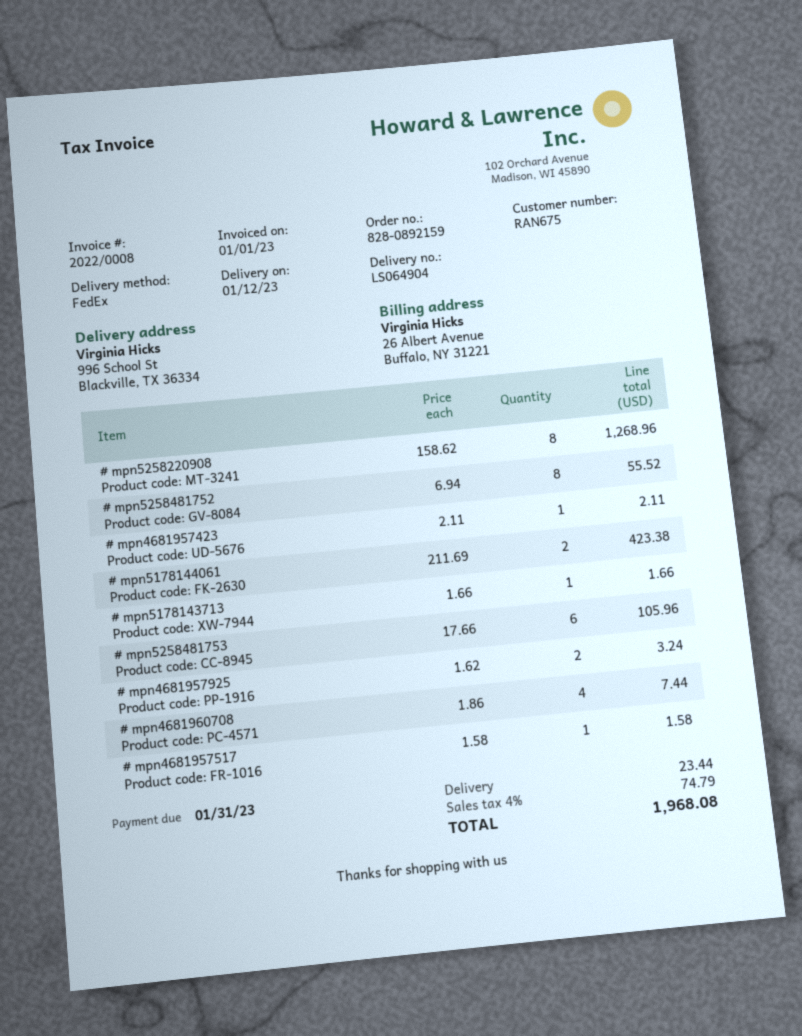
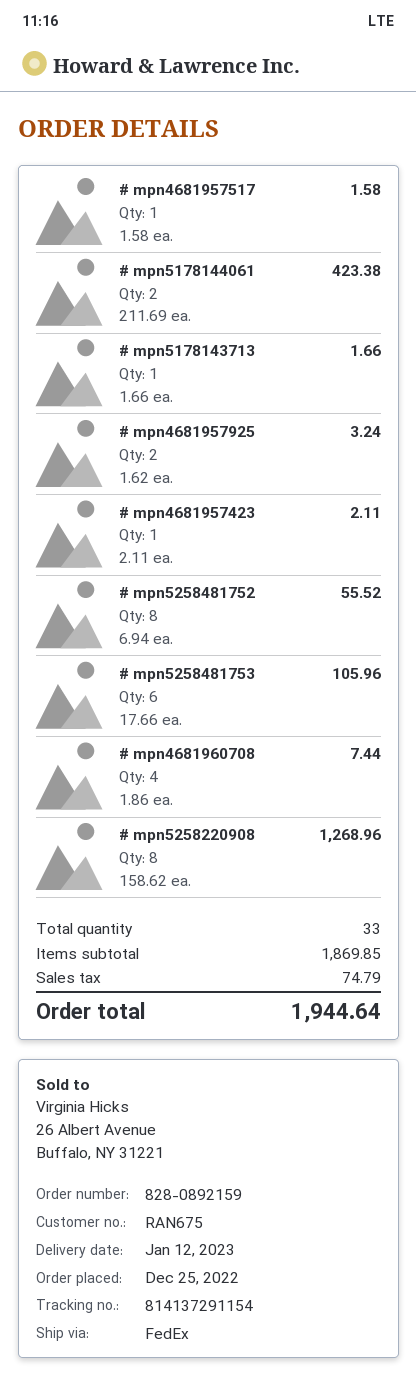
shipping: 23.44 -> none
total: 1968.08 -> 1944.64

